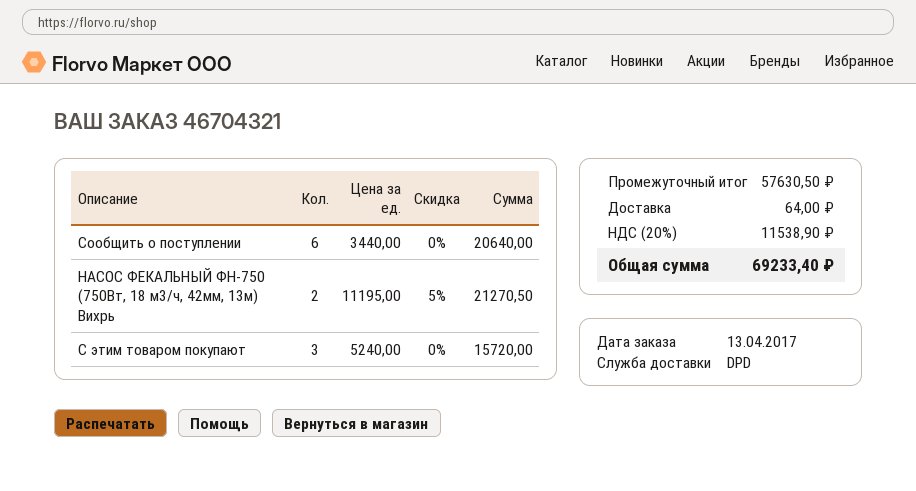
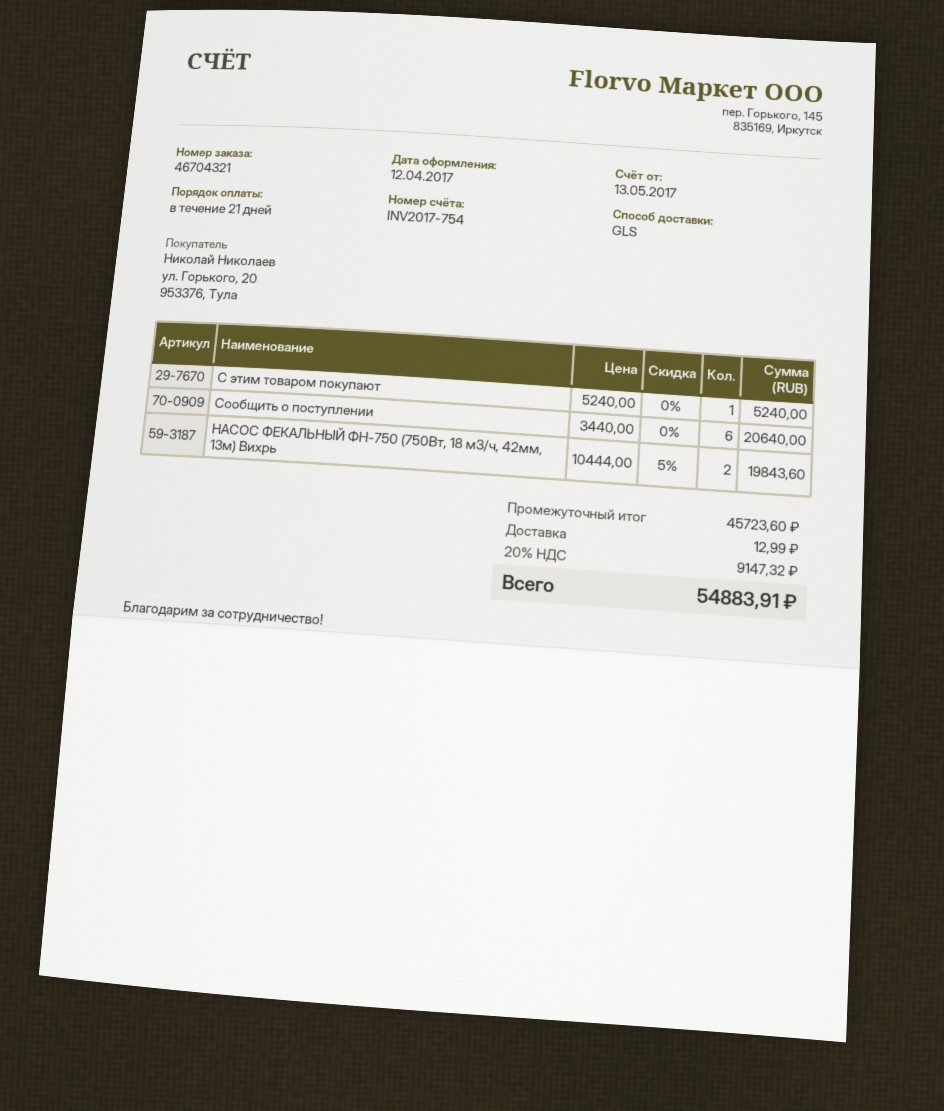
order date: 2017-04-13 -> 2017-04-12
shipping method: DPD -> GLS
НАСОС ФЕКАЛЬНЫЙ ФН-750 (750Вт, 18 м3/ч, 42мм, 13м) Вихрь: 2 x 11195.00 - 5% = 21270.50 -> 2 x 10444.00 - 5% = 19843.60
С этим товаром покупают: 3 x 5240.00 = 15720.00 -> 1 x 5240.00 = 5240.00
subtotal: 57630.50 -> 45723.60
shipping: 64.00 -> 12.99
tax: 20% = 11538.90 -> 20% = 9147.32
total: 69233.40 -> 54883.91

